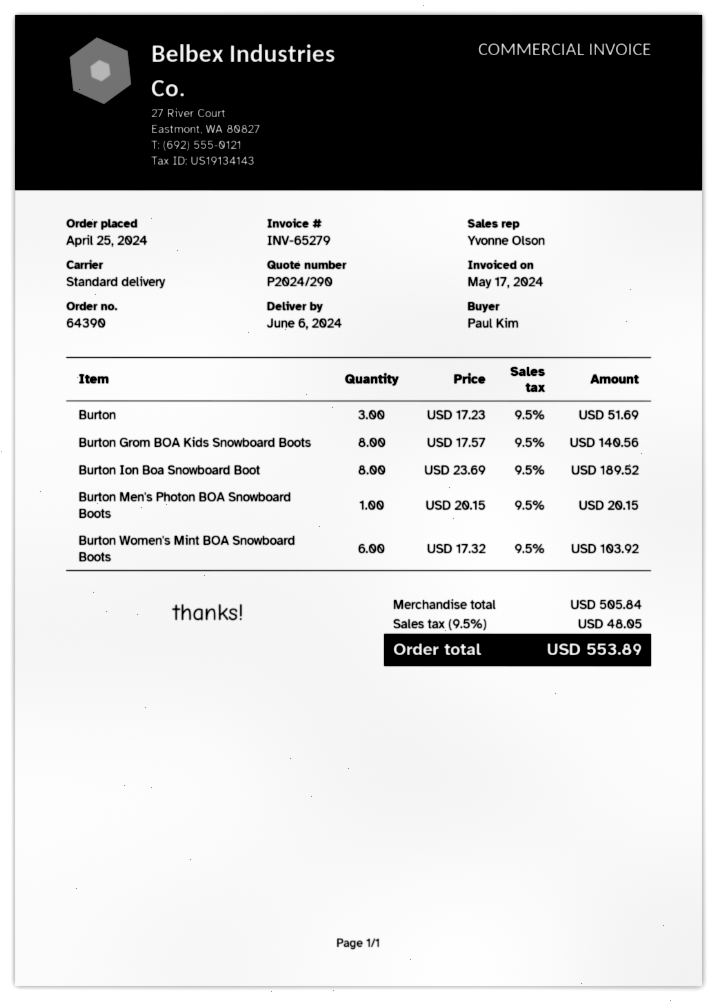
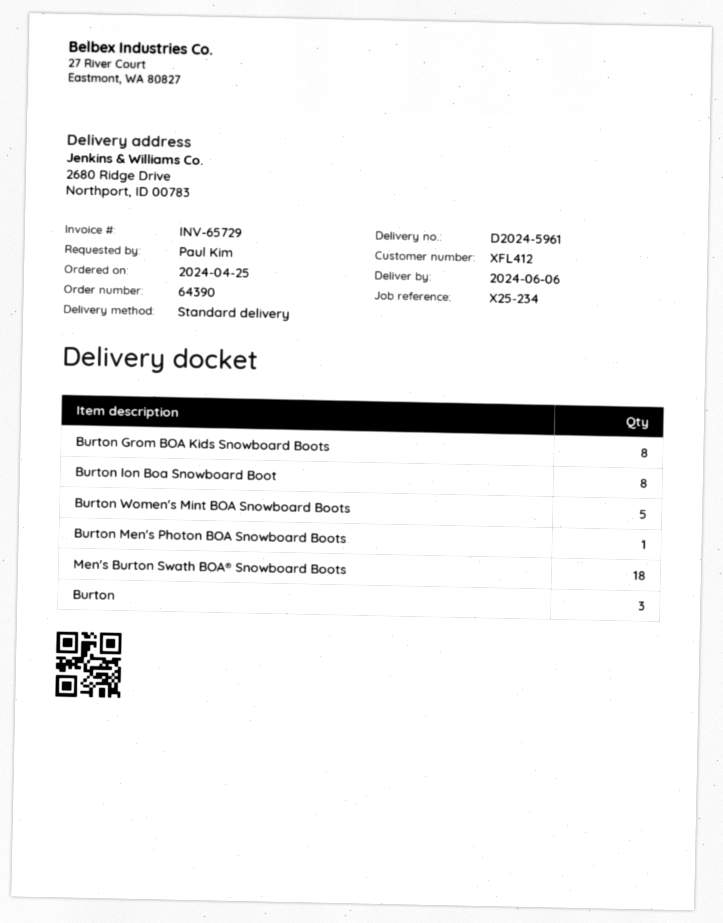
invoice number: INV-65279 -> INV-65729
Burton Women's Mint BOA Snowboard Boots: 6 -> 5
Men's Burton Swath BOA® Snowboard Boots: none -> 18

